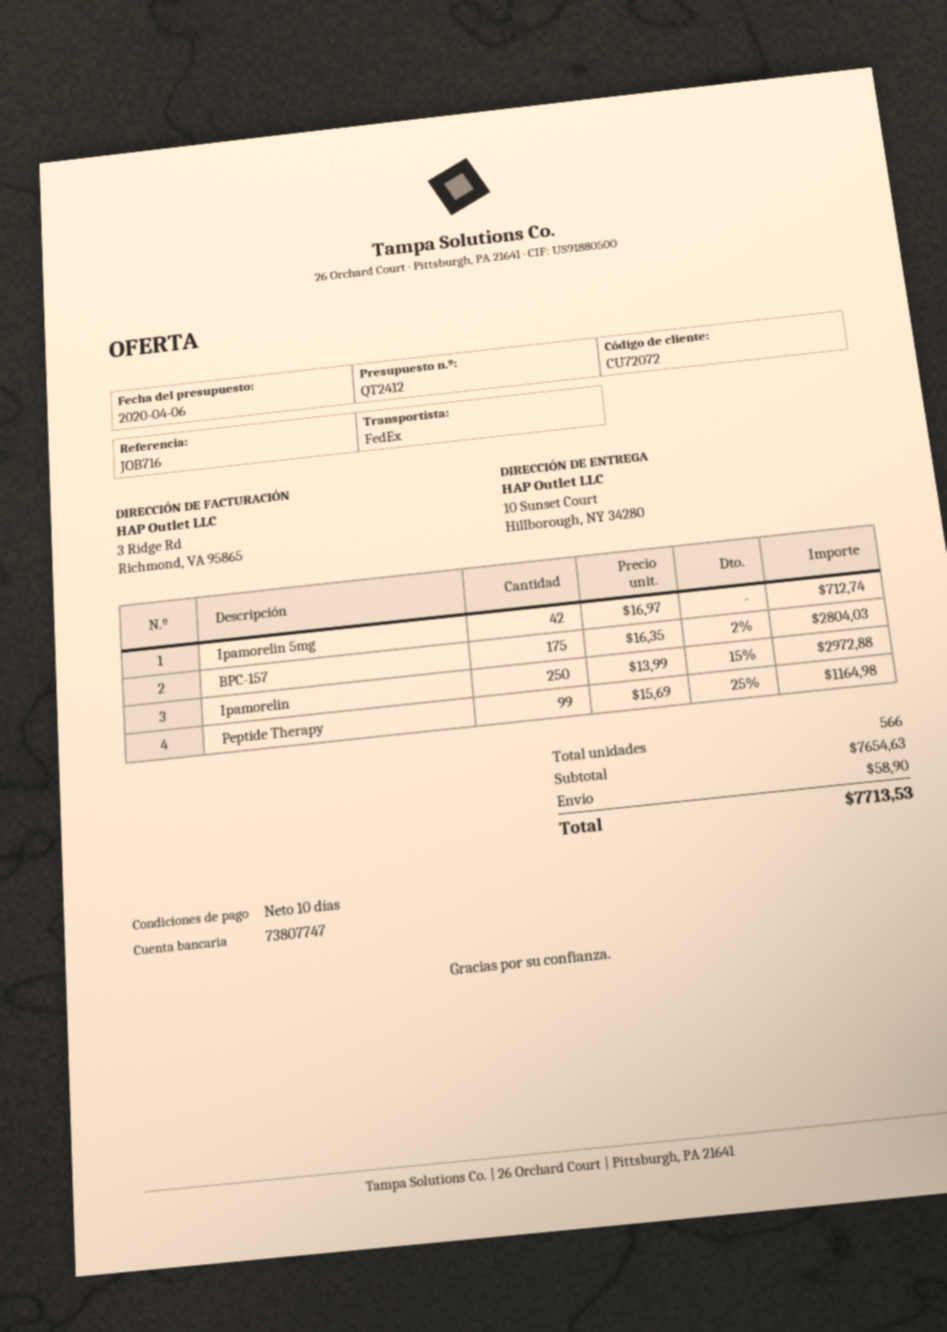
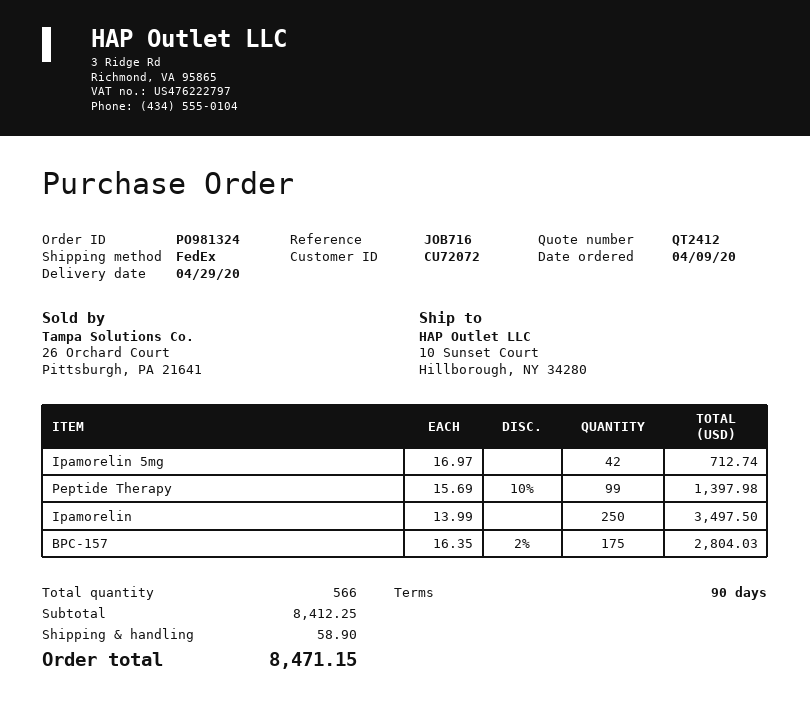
payment terms: 10 days -> 90 days
Ipamorelin: 250 x 13.99 - 15% = 2972.88 -> 250 x 13.99 = 3497.50
Peptide Therapy: 99 x 15.69 - 25% = 1164.98 -> 99 x 15.69 - 10% = 1397.98
subtotal: 7654.63 -> 8412.25
total: 7713.53 -> 8471.15

